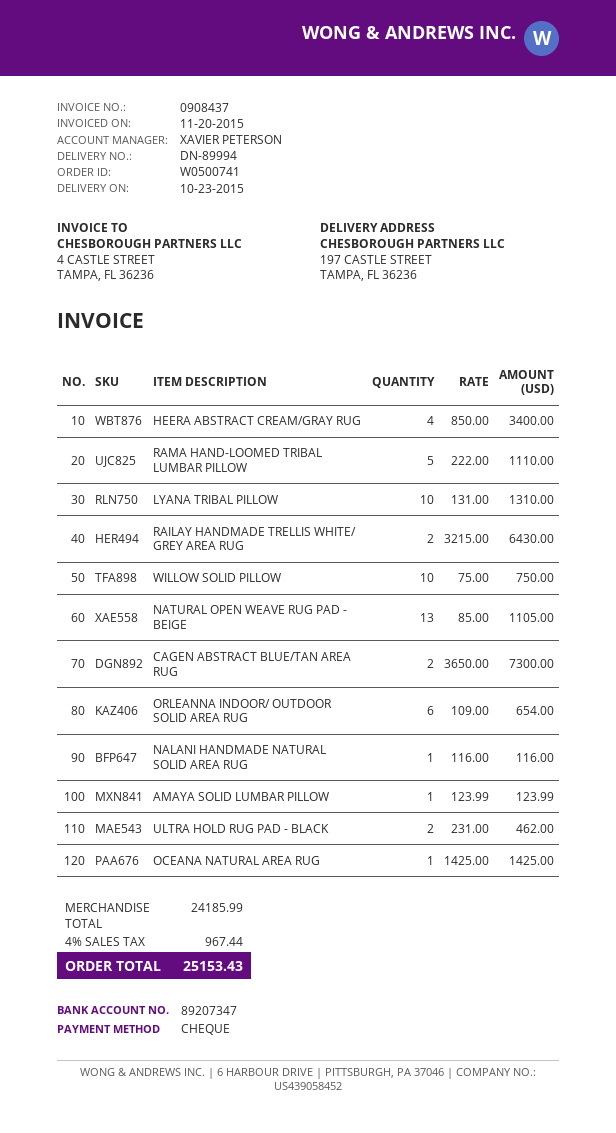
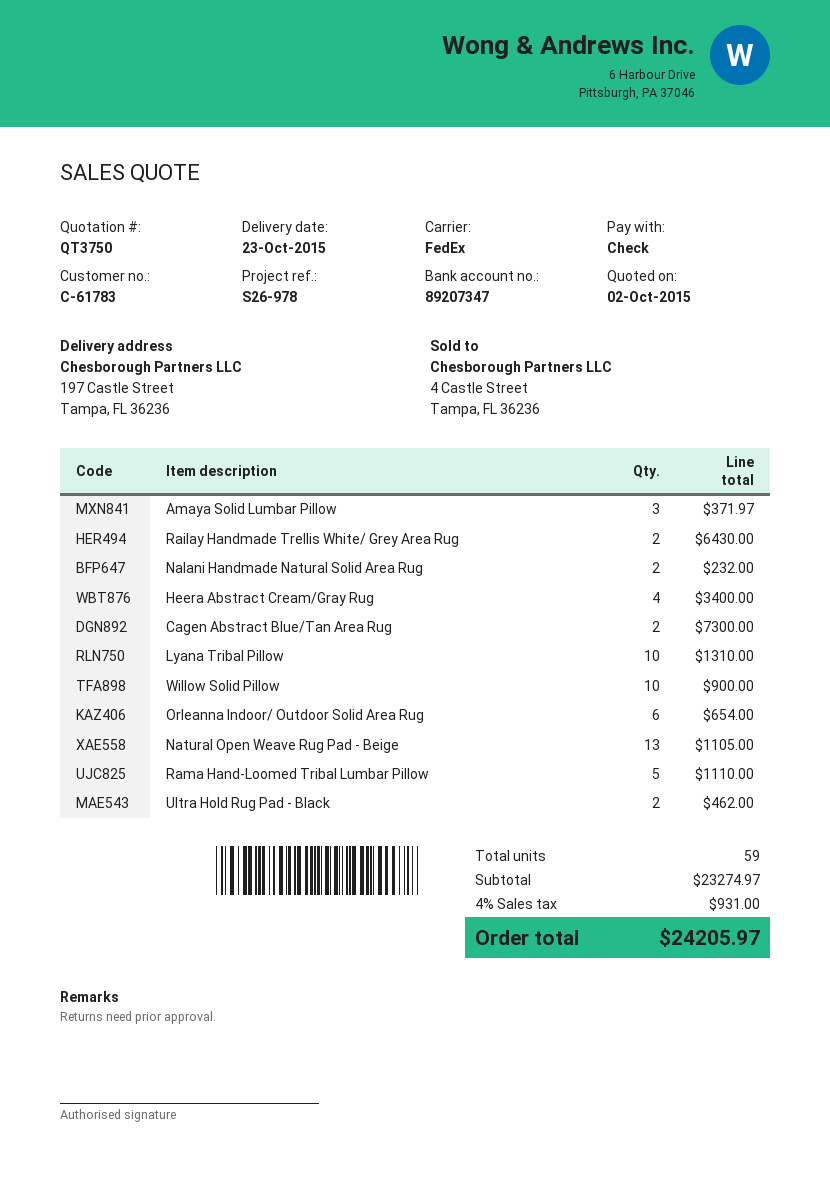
WILLOW SOLID PILLOW: 10 for 750.00 -> 10 for 900.00
NALANI HANDMADE NATURAL SOLID AREA RUG: 1 for 116.00 -> 2 for 232.00
AMAYA SOLID LUMBAR PILLOW: 1 for 123.99 -> 3 for 371.97
OCEANA NATURAL AREA RUG: 1 for 1425.00 -> none
subtotal: 24185.99 -> 23274.97
tax: 4% = 967.44 -> 4% = 931.00
total: 25153.43 -> 24205.97

